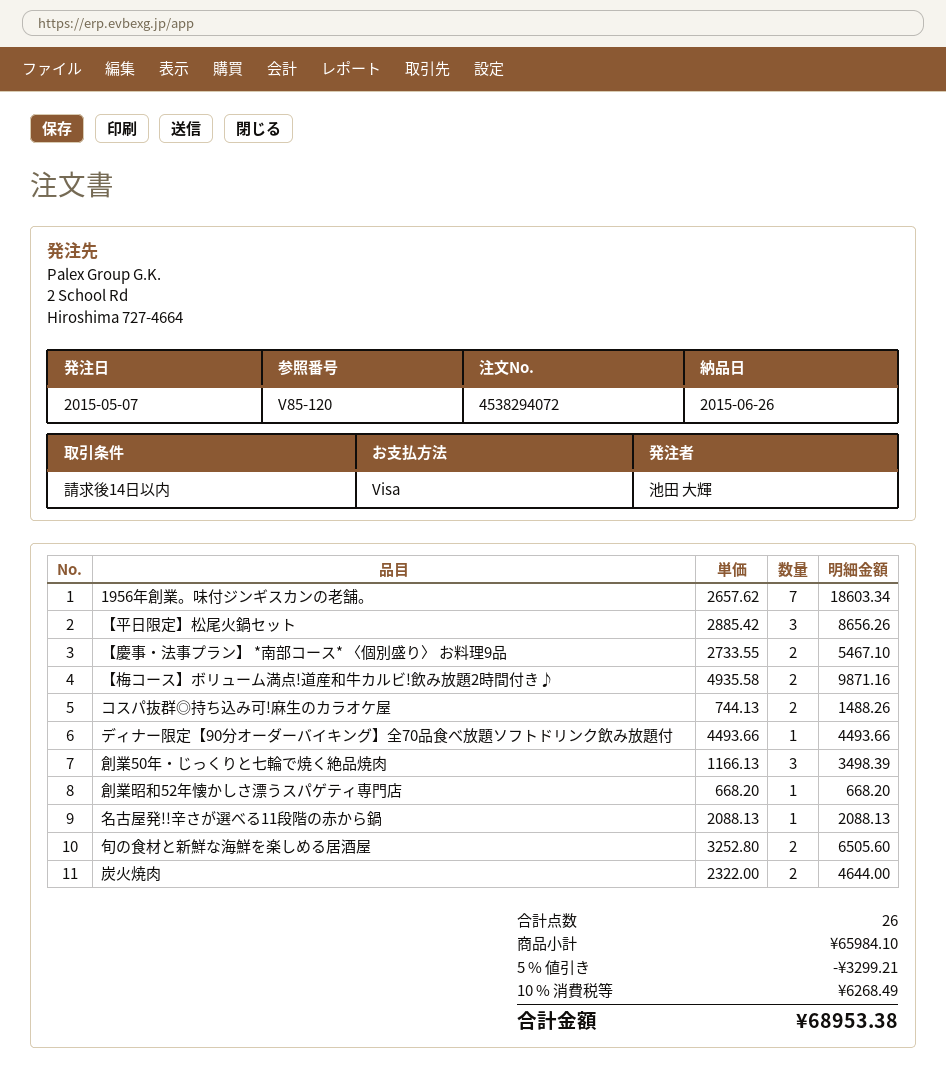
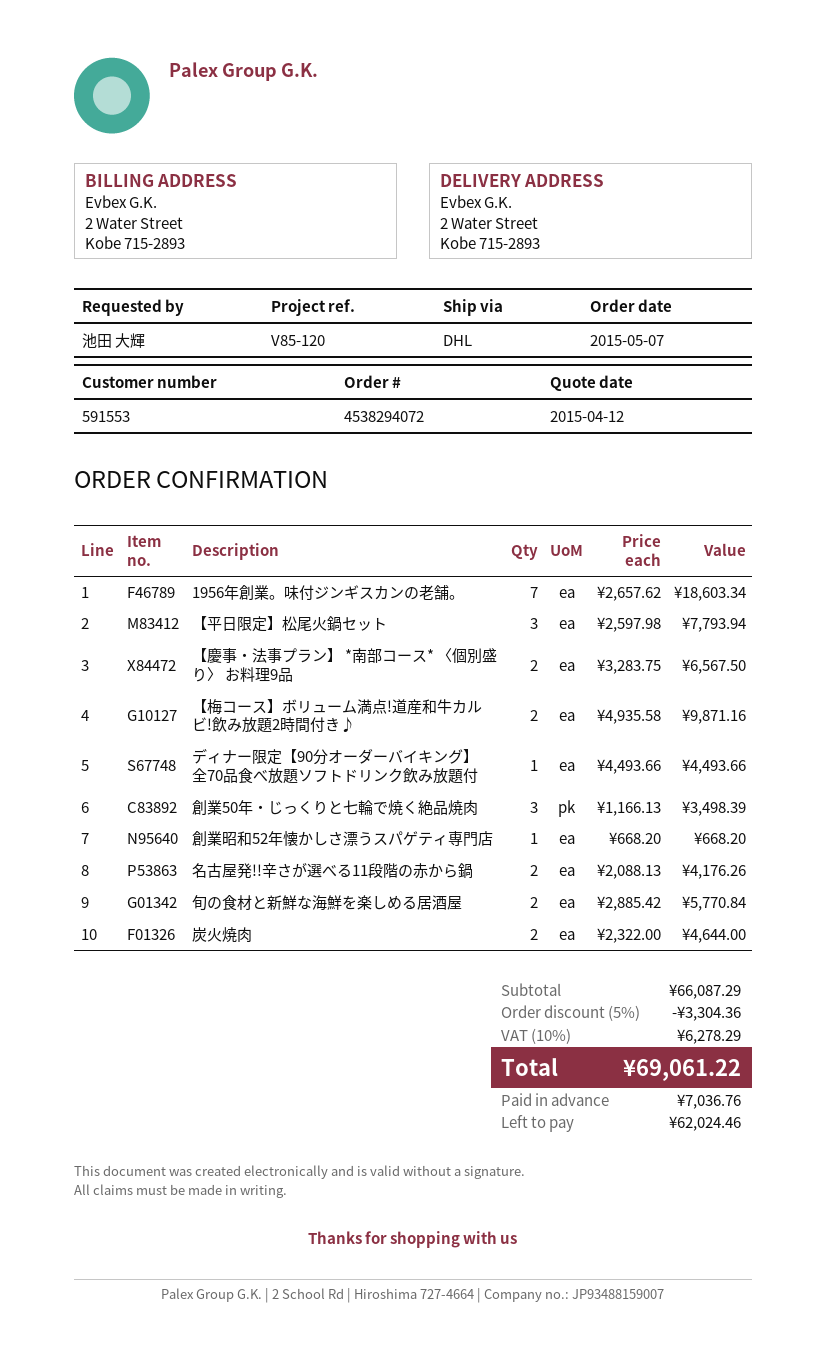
【平日限定】松尾火鍋セット: 3 x 2885.42 = 8656.26 -> 3 x 2597.98 = 7793.94
【慶事・法事プラン】 *南部コース* 〈個別盛り〉 お料理9品: 2 x 2733.55 = 5467.10 -> 2 x 3283.75 = 6567.50
コスパ抜群◎持ち込み可!麻生のカラオケ屋: 2 x 744.13 = 1488.26 -> none
名古屋発!!辛さが選べる11段階の赤から鍋: 1 x 2088.13 = 2088.13 -> 2 x 2088.13 = 4176.26
旬の食材と新鮮な海鮮を楽しめる居酒屋: 2 x 3252.80 = 6505.60 -> 2 x 2885.42 = 5770.84
subtotal: 65984.10 -> 66087.29
discount: 5% = 3299.21 -> 5% = 3304.36
tax: 10% = 6268.49 -> 10% = 6278.29
total: 68953.38 -> 69061.22

